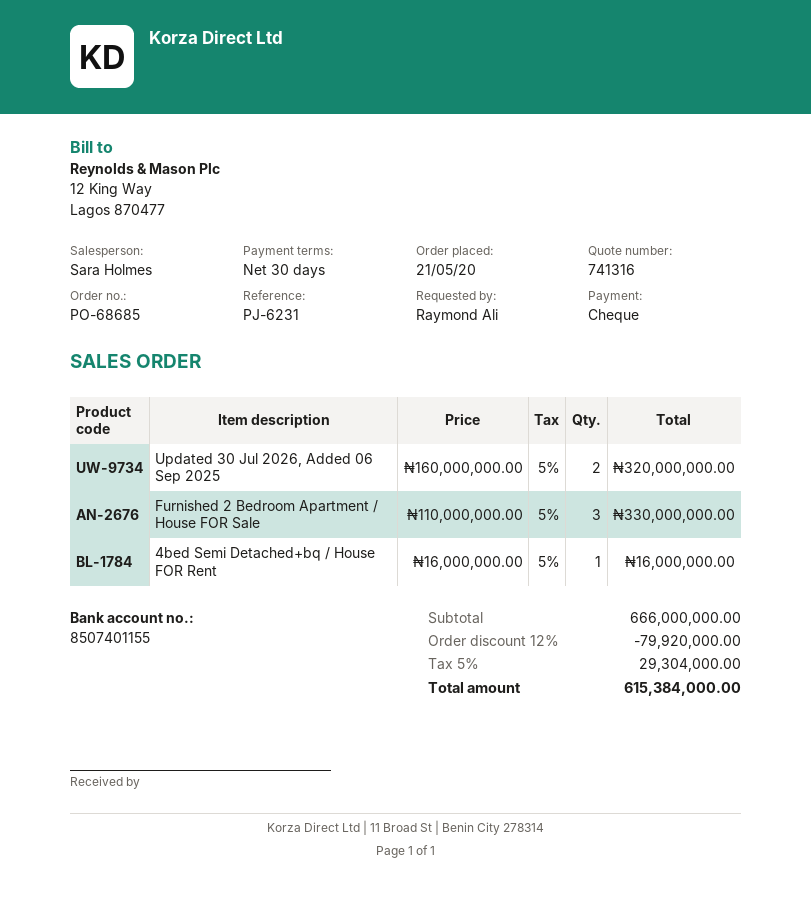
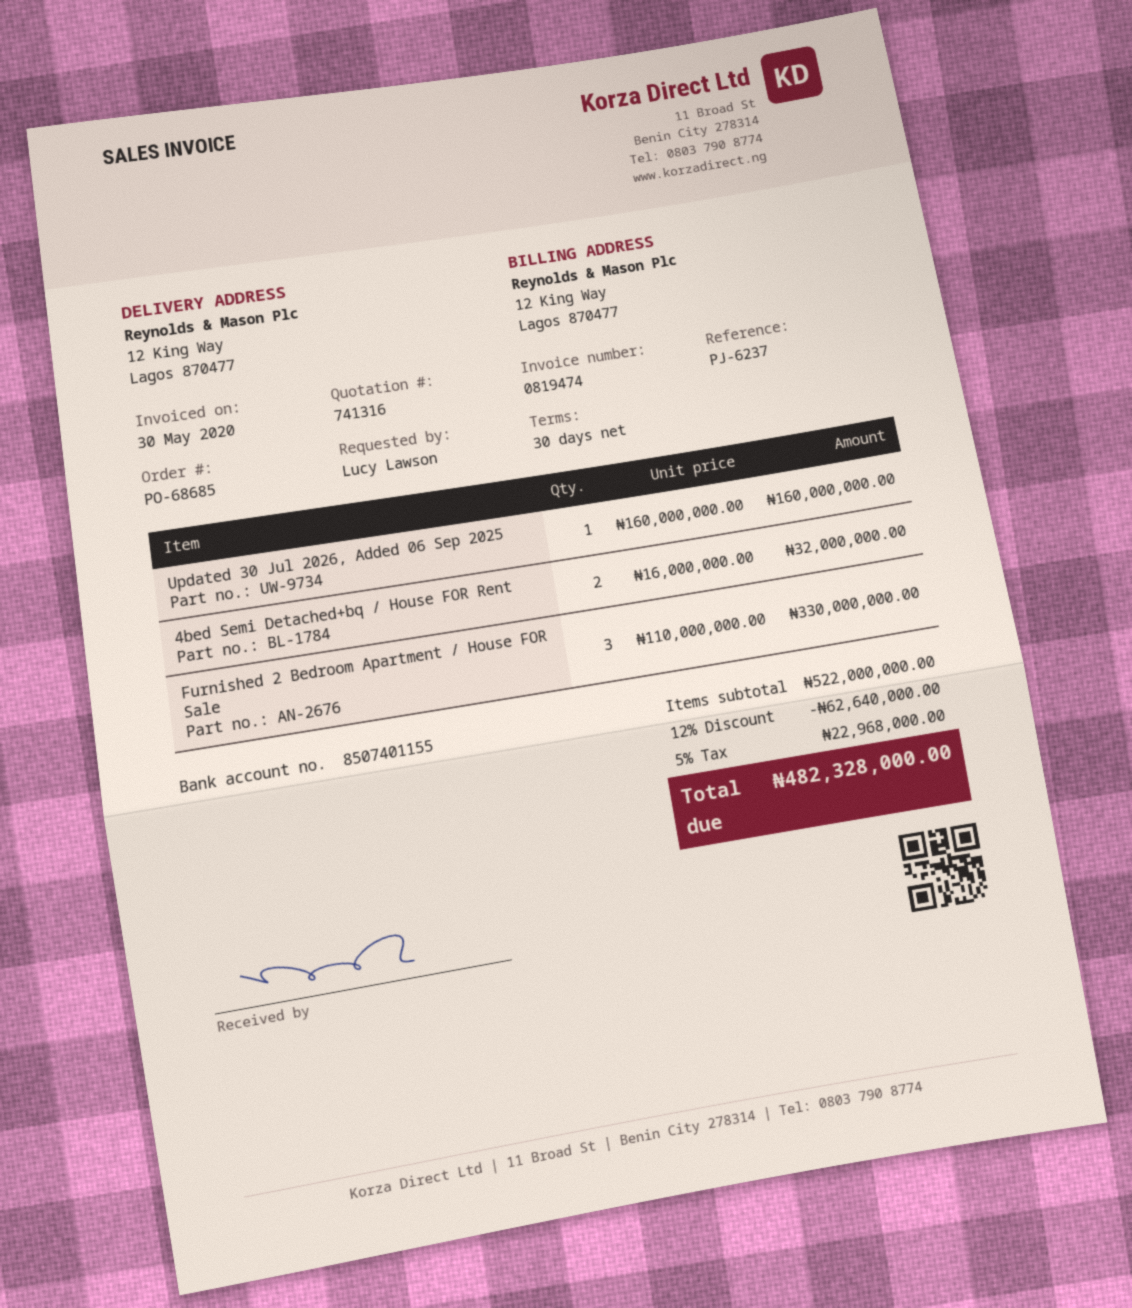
reference: PJ-6231 -> PJ-6237
ordered by: Raymond Ali -> Lucy Lawson
Updated 30 Jul 2026, Added 06 Sep 2025: 2 x 160000000.00 = 320000000.00 -> 1 x 160000000.00 = 160000000.00
4bed Semi Detached+bq / House FOR Rent: 1 x 16000000.00 = 16000000.00 -> 2 x 16000000.00 = 32000000.00
subtotal: 666000000.00 -> 522000000.00
discount: 12% = 79920000.00 -> 12% = 62640000.00
tax: 5% = 29304000.00 -> 5% = 22968000.00
total: 615384000.00 -> 482328000.00

